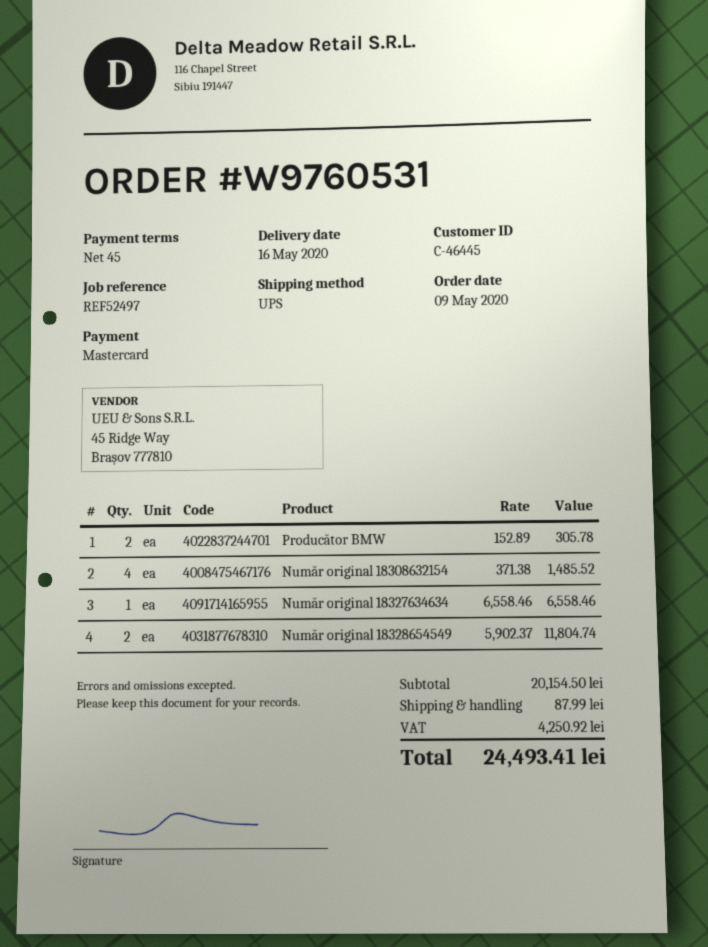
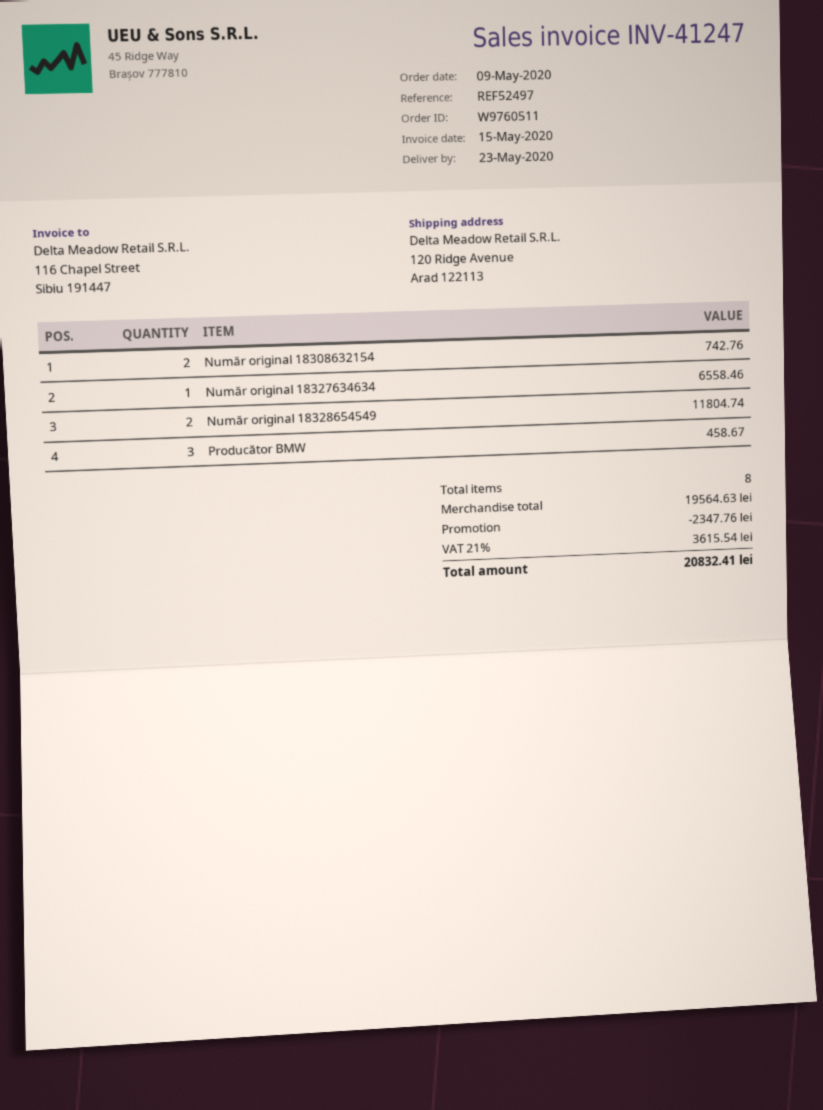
order number: W9760531 -> W9760511
delivery date: 2020-05-16 -> 2020-05-23
Producător BMW: 2 for 305.78 -> 3 for 458.67
Număr original 18308632154: 4 for 1485.52 -> 2 for 742.76
subtotal: 20154.50 -> 19564.63
discount: none -> 2347.76
shipping: 87.99 -> none
tax: 4250.92 -> 3615.54
total: 24493.41 -> 20832.41

